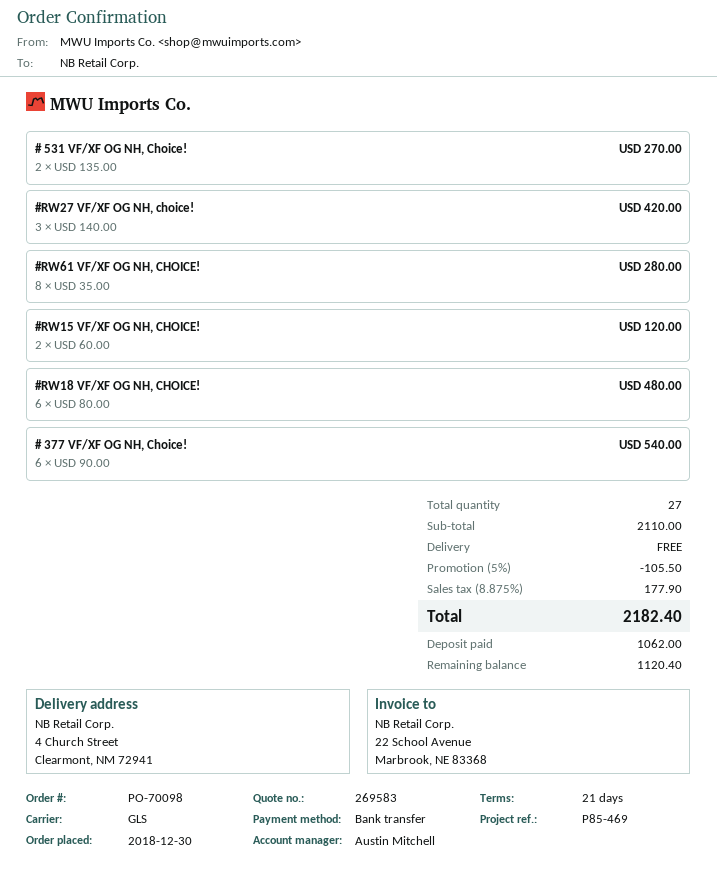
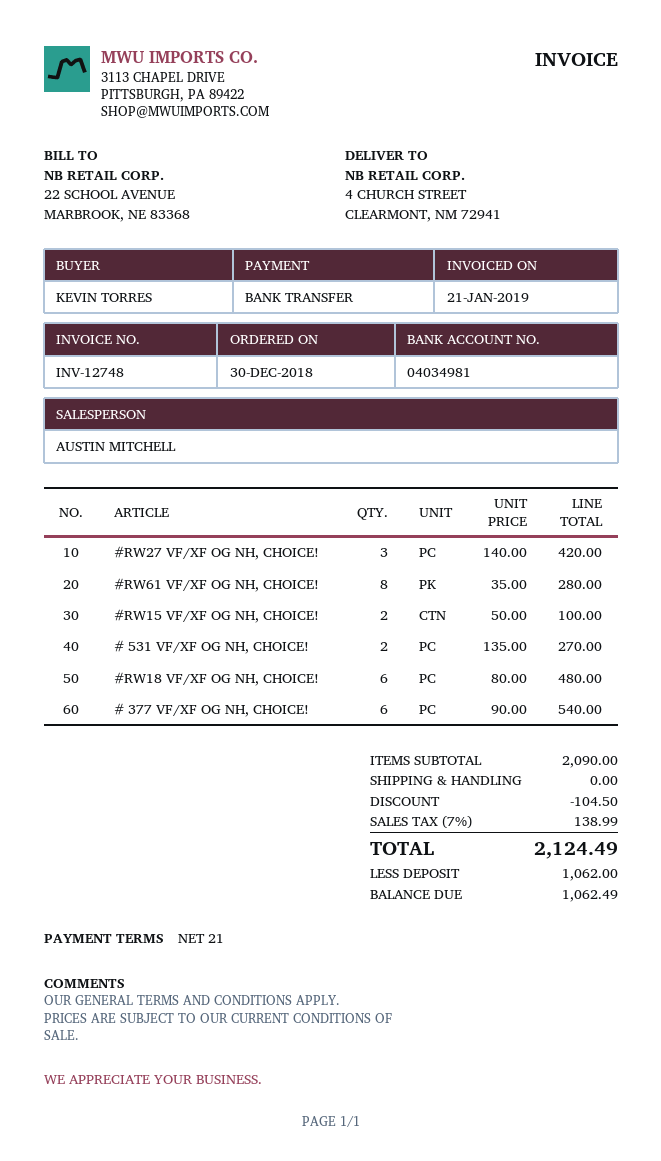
#RW15 VF/XF OG NH, CHOICE!: 2 x 60.00 = 120.00 -> 2 x 50.00 = 100.00
subtotal: 2110.00 -> 2090.00
discount: 105.50 -> 104.50
tax: 8.875% = 177.90 -> 7% = 138.99
total: 2182.40 -> 2124.49
balance: 1120.40 -> 1062.49

